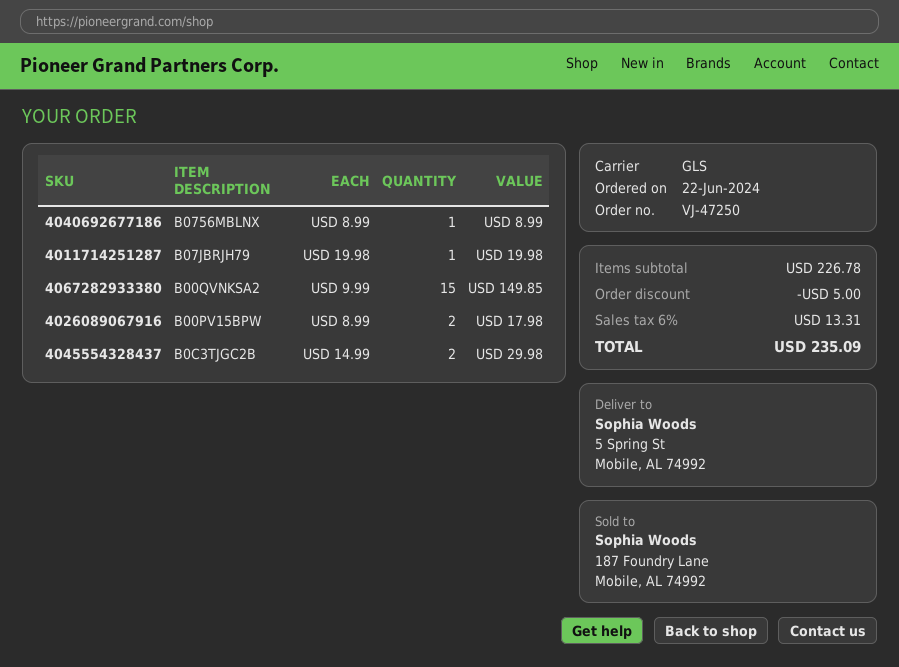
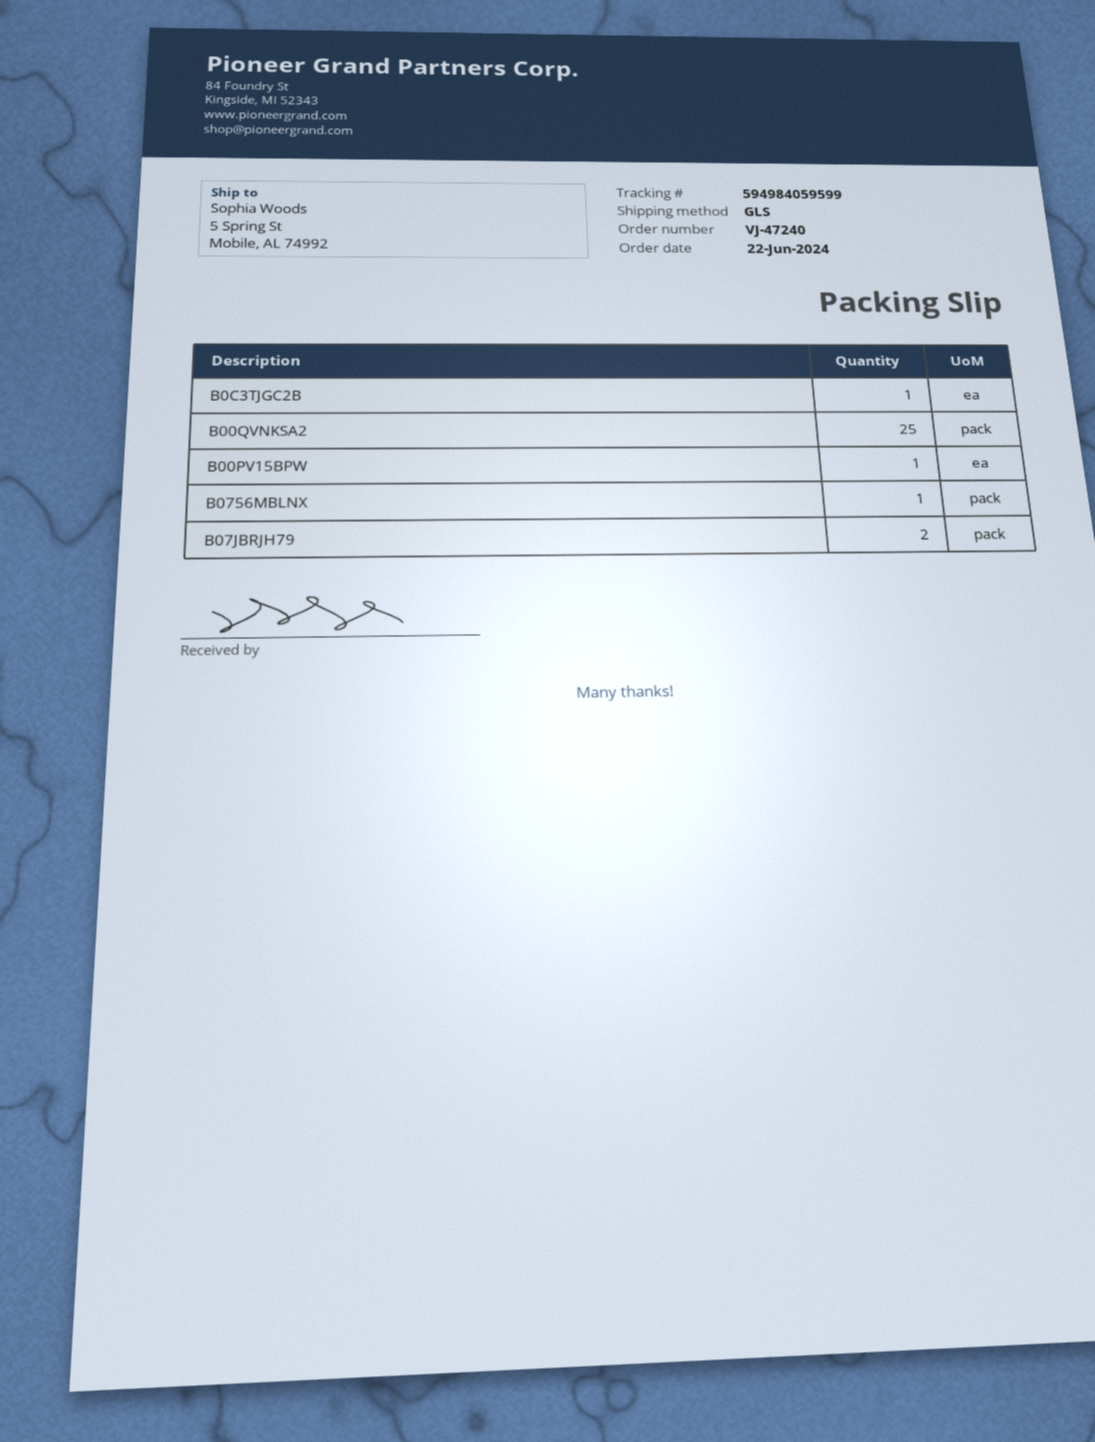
order number: VJ-47250 -> VJ-47240
B07JBRJH79: 1 -> 2
B00QVNKSA2: 15 -> 25
B00PV15BPW: 2 -> 1
B0C3TJGC2B: 2 -> 1

